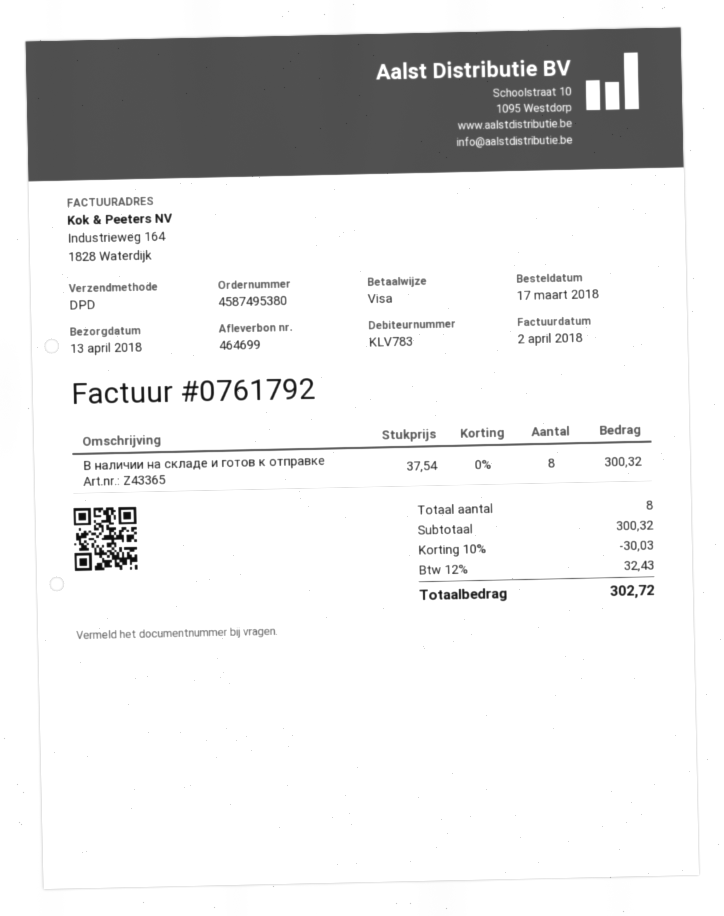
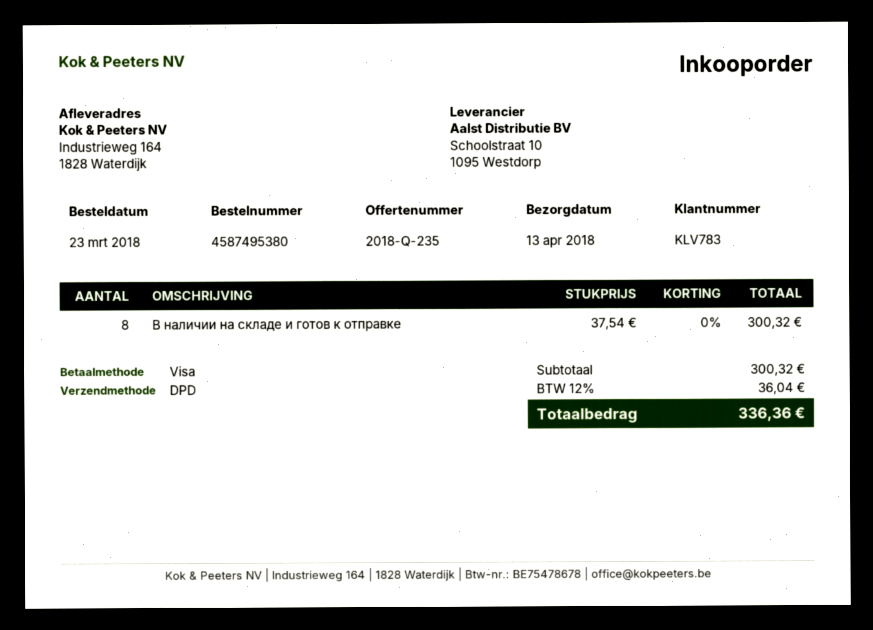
order date: 2018-03-17 -> 2018-03-23
discount: 10% = 30.03 -> none
tax: 12% = 32.43 -> 12% = 36.04
total: 302.72 -> 336.36

